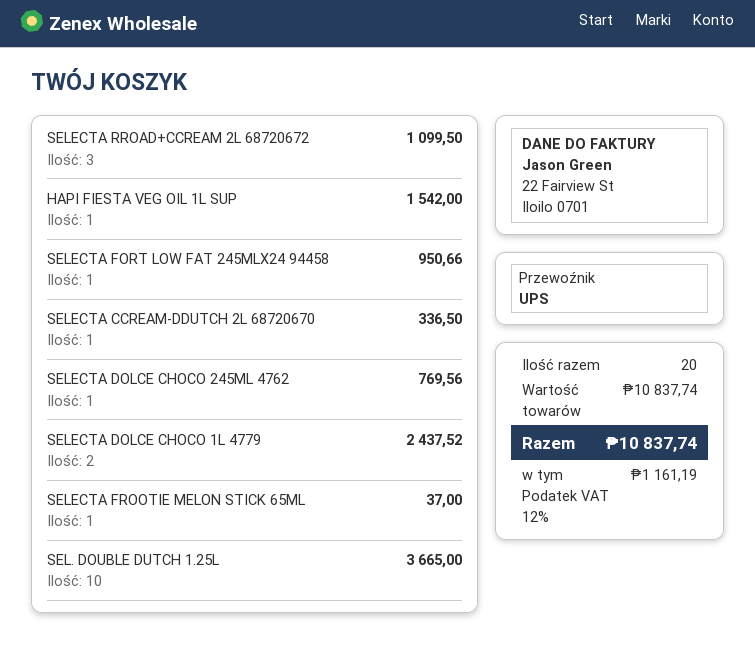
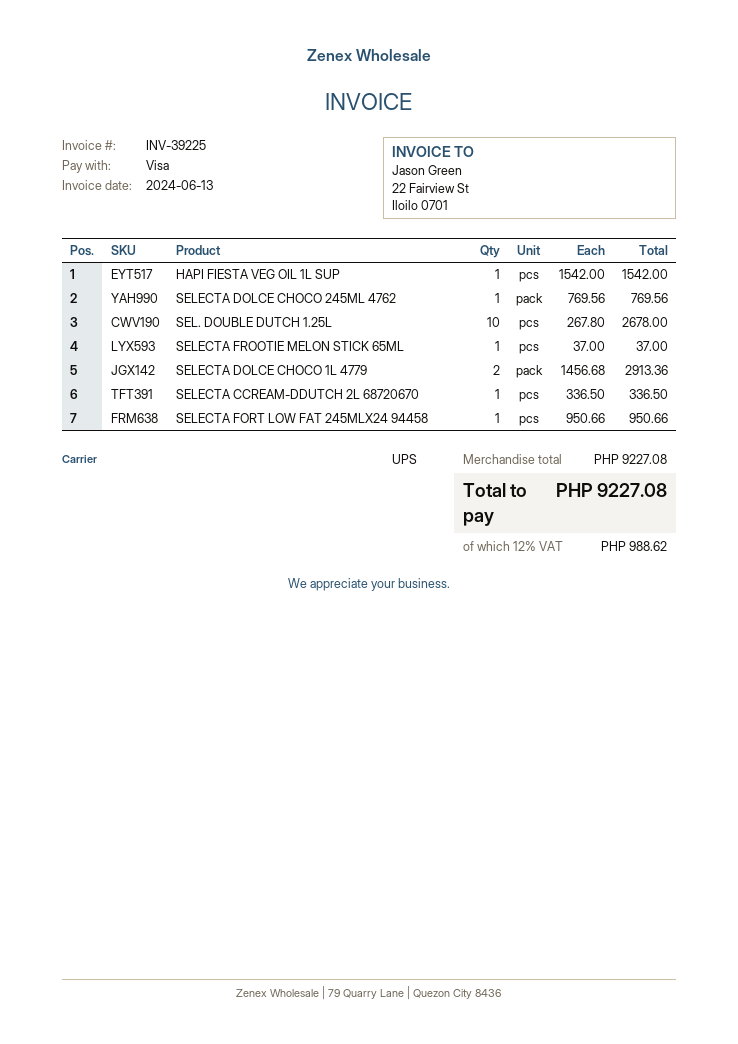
SELECTA RROAD+CCREAM 2L 68720672: 3 for 1099.50 -> none
SELECTA DOLCE CHOCO 1L 4779: 2 for 2437.52 -> 2 for 2913.36
SEL. DOUBLE DUTCH 1.25L: 10 for 3665.00 -> 10 for 2678.00
subtotal: 10837.74 -> 9227.08
tax: 12% = 1161.19 -> 12% = 988.62
total: 10837.74 -> 9227.08

